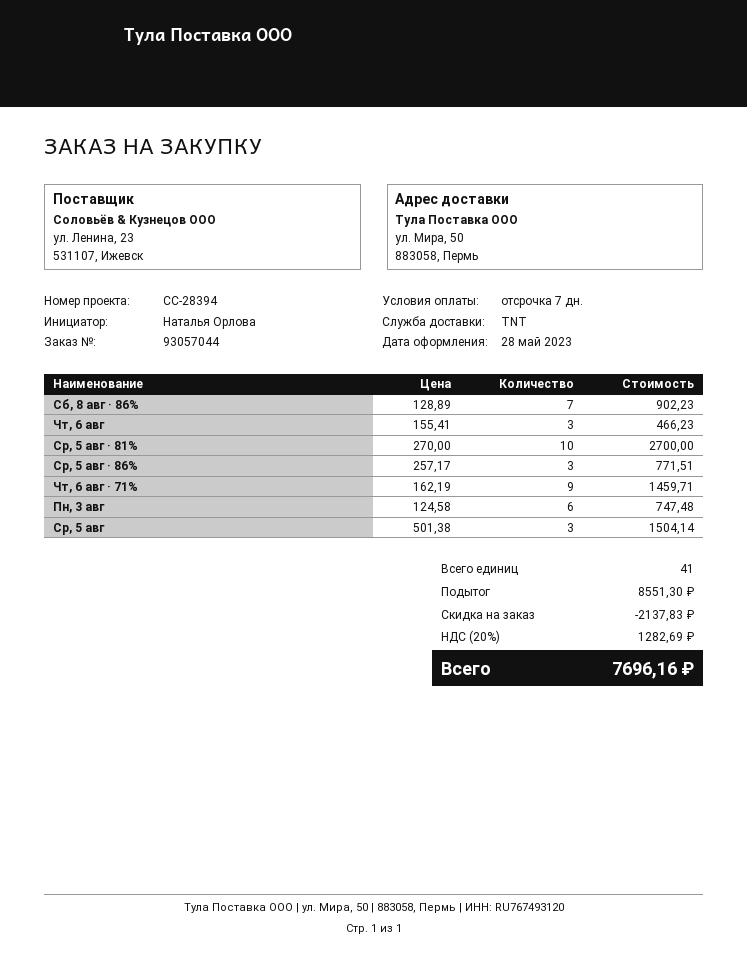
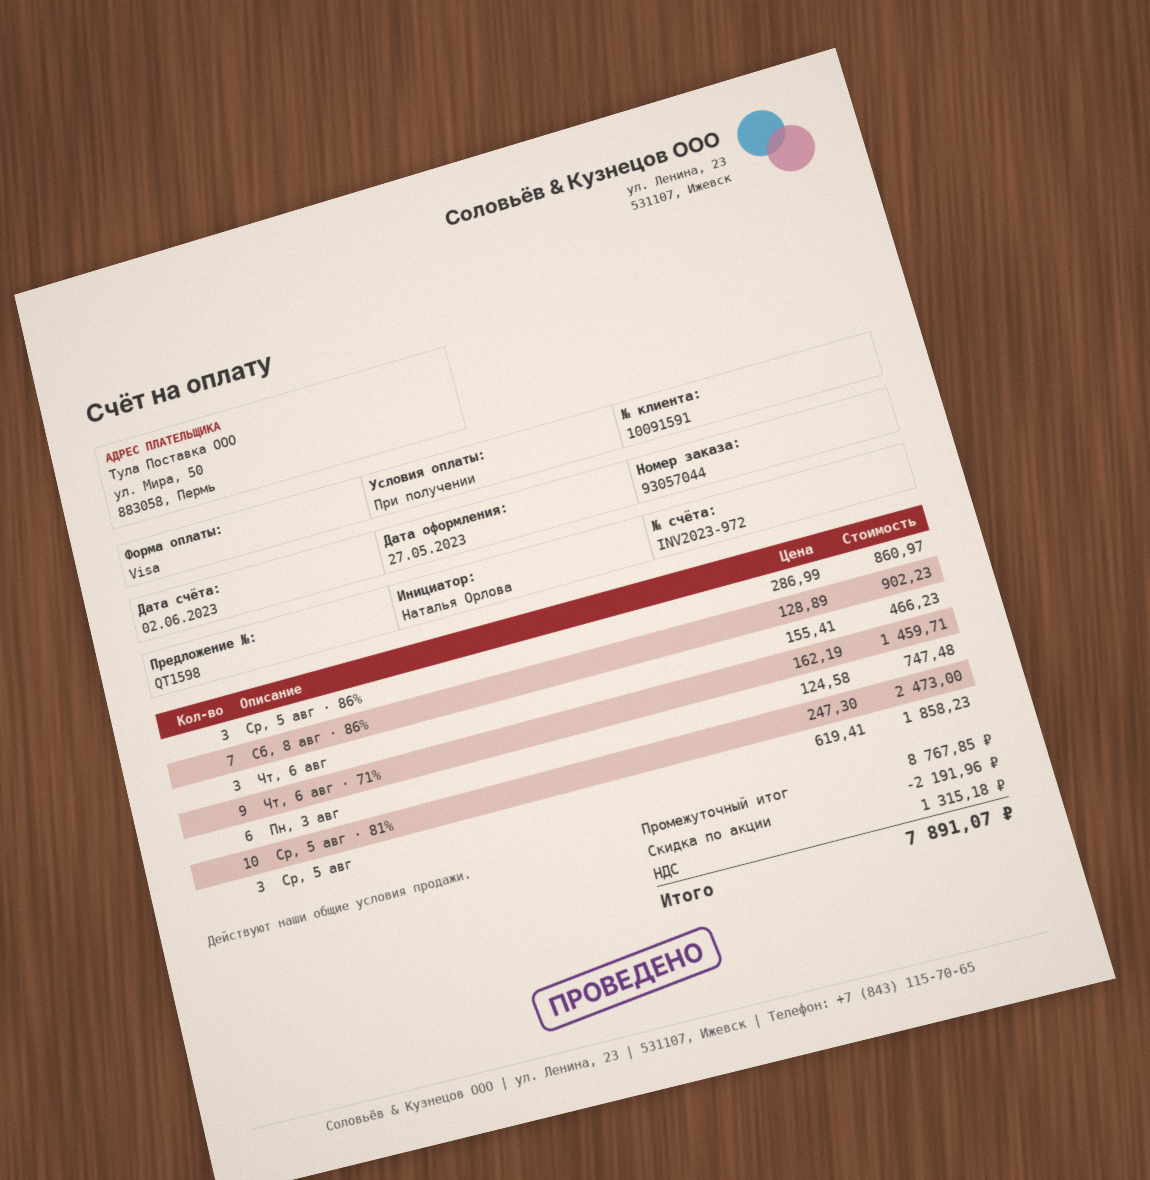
order date: 2023-05-28 -> 2023-05-27
payment terms: 7 days -> on receipt
Ср, 5 авг · 81%: 10 x 270.00 = 2700.00 -> 10 x 247.30 = 2473.00
Ср, 5 авг · 86%: 3 x 257.17 = 771.51 -> 3 x 286.99 = 860.97
Ср, 5 авг: 3 x 501.38 = 1504.14 -> 3 x 619.41 = 1858.23
subtotal: 8551.30 -> 8767.85
discount: 2137.83 -> 2191.96
tax: 1282.69 -> 1315.18
total: 7696.16 -> 7891.07

